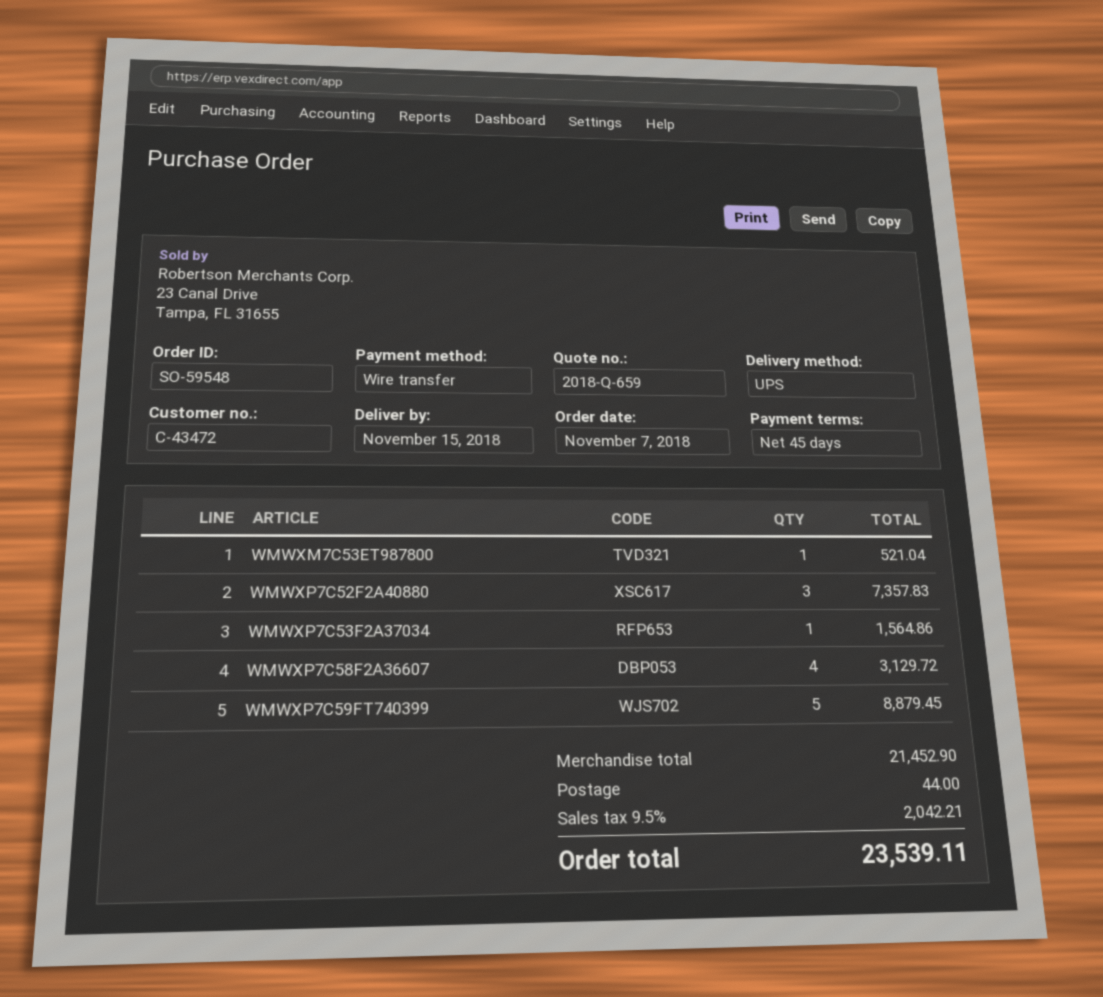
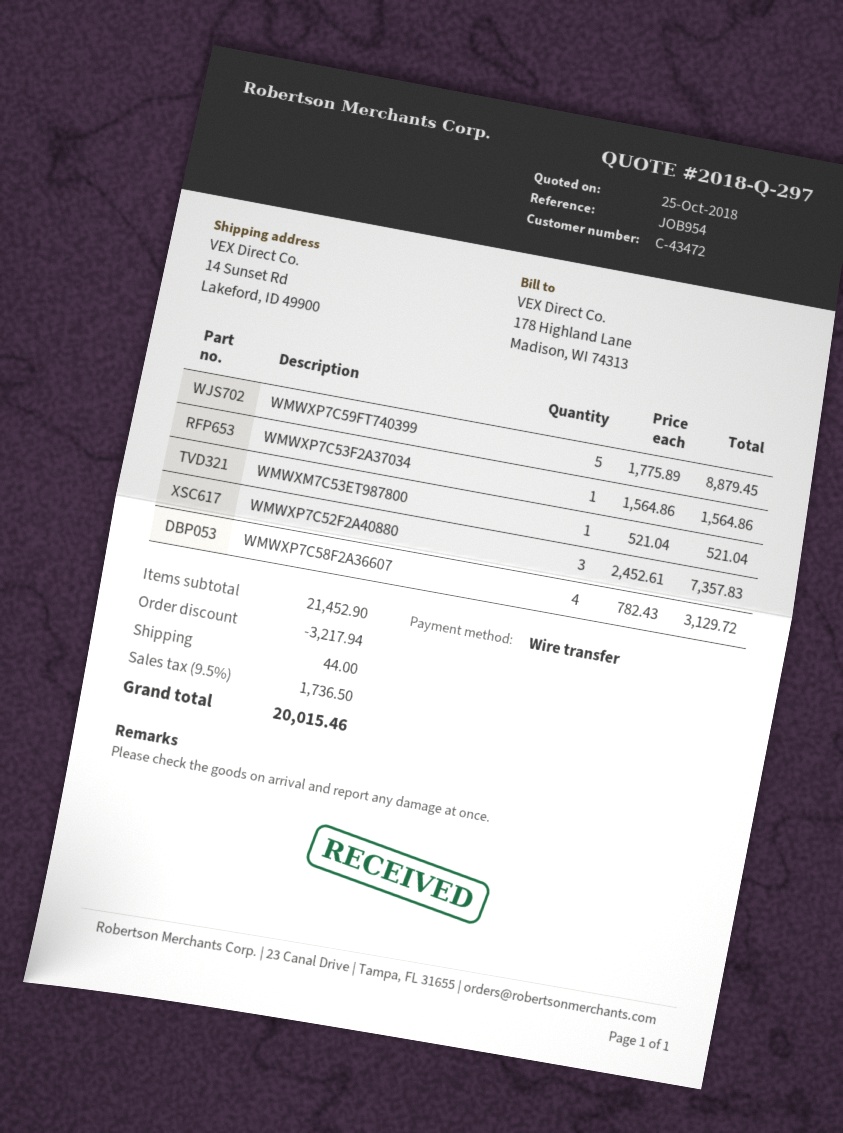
quote number: 2018-Q-659 -> 2018-Q-297
discount: none -> 3217.94
tax: 9.5% = 2042.21 -> 9.5% = 1736.50
total: 23539.11 -> 20015.46

